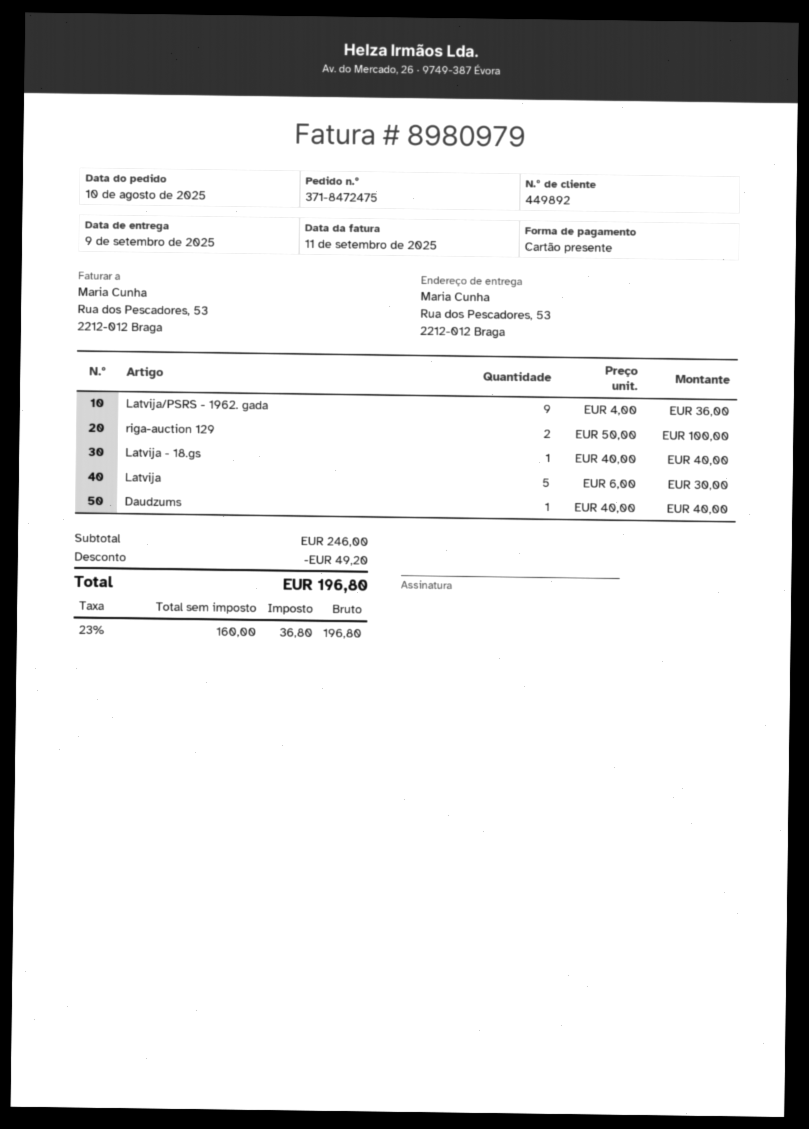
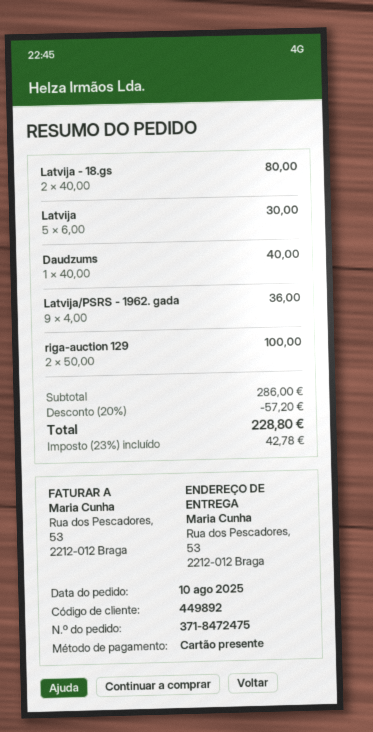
Latvija - 18.gs: 1 x 40.00 = 40.00 -> 2 x 40.00 = 80.00
subtotal: 246.00 -> 286.00
discount: 49.20 -> 57.20
tax: 23% = 36.80 -> 23% = 42.78
total: 196.80 -> 228.80

